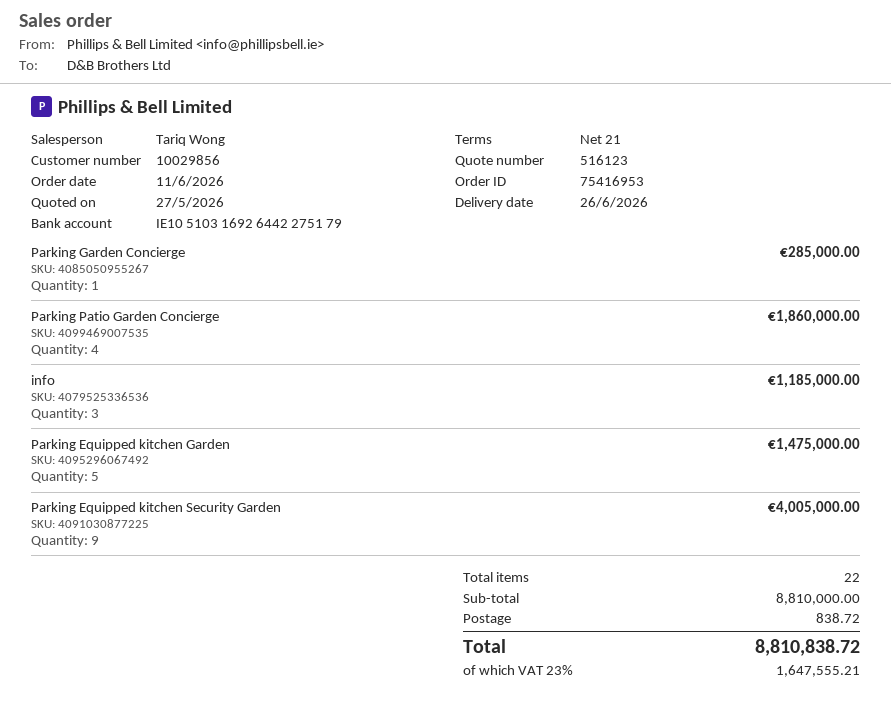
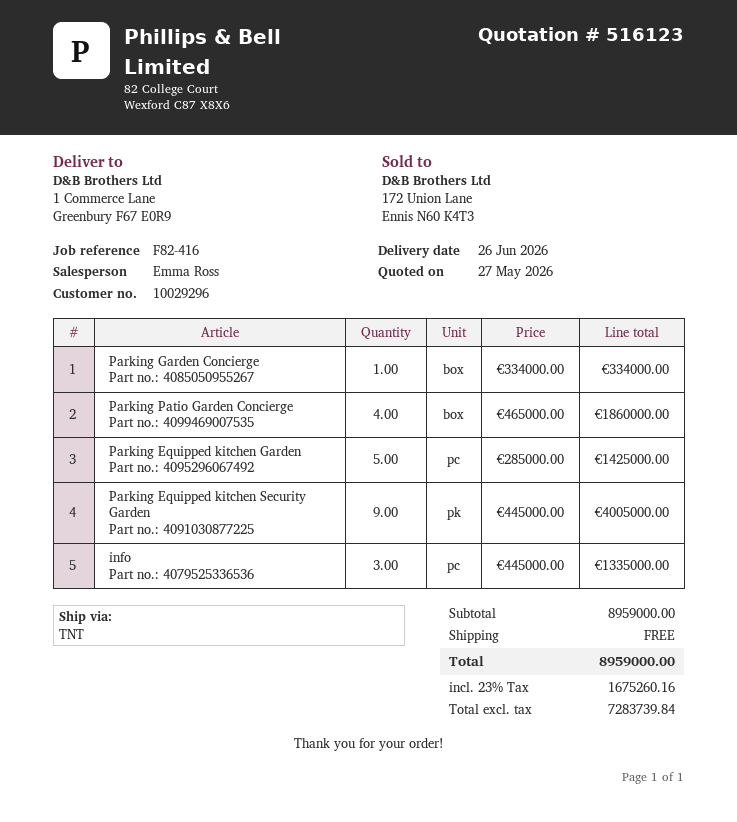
customer number: 10029856 -> 10029296
sales rep: Tariq Wong -> Emma Ross
Parking Garden Concierge: 1 for 285000.00 -> 1 for 334000.00
info: 3 for 1185000.00 -> 3 for 1335000.00
Parking Equipped kitchen Garden: 5 for 1475000.00 -> 5 for 1425000.00
subtotal: 8810000.00 -> 8959000.00
shipping: 838.72 -> 0.00
tax: 23% = 1647555.21 -> 23% = 1675260.16
total: 8810838.72 -> 8959000.00

